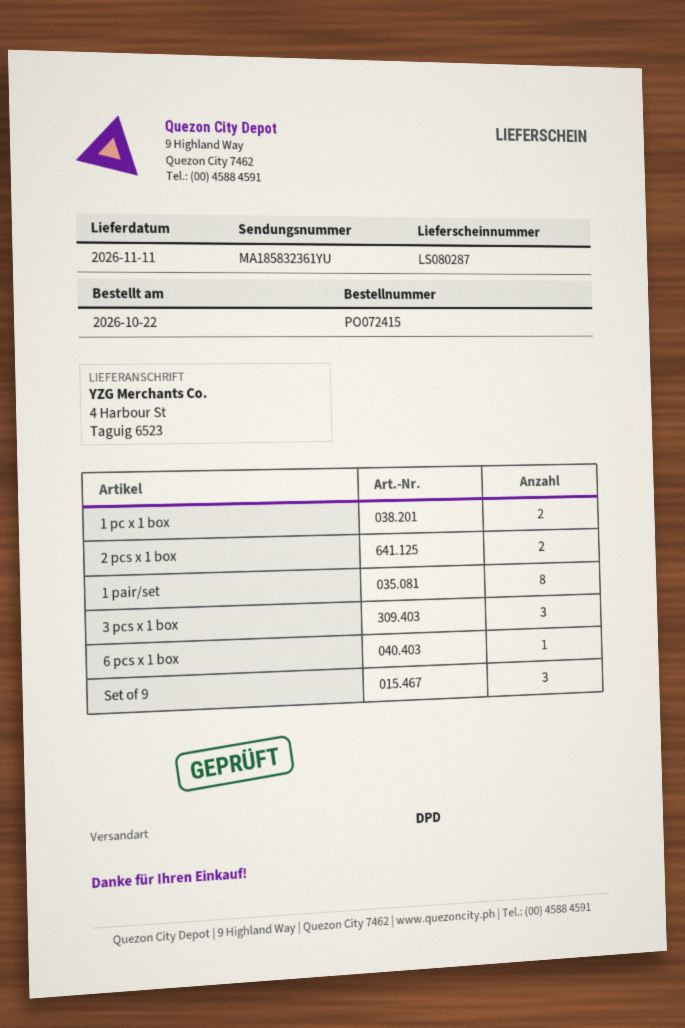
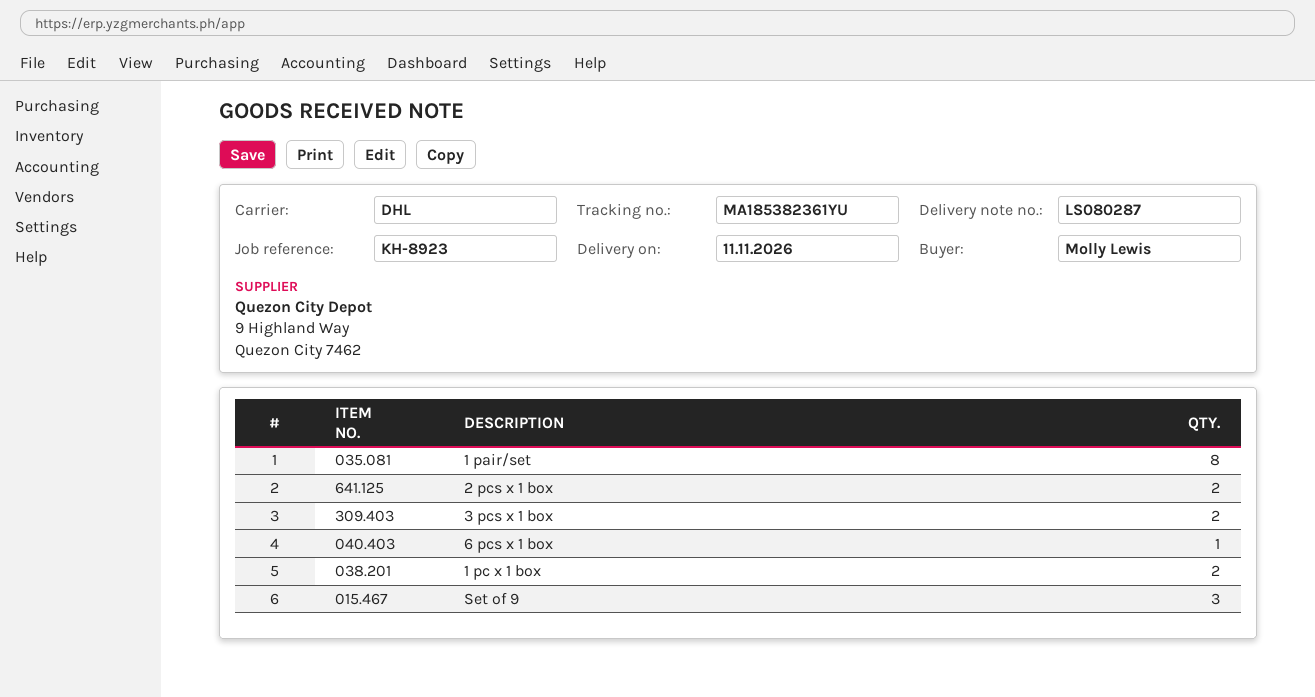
shipping method: DPD -> DHL
tracking number: MA185832361YU -> MA185382361YU
3 pcs x 1 box: 3 -> 2

